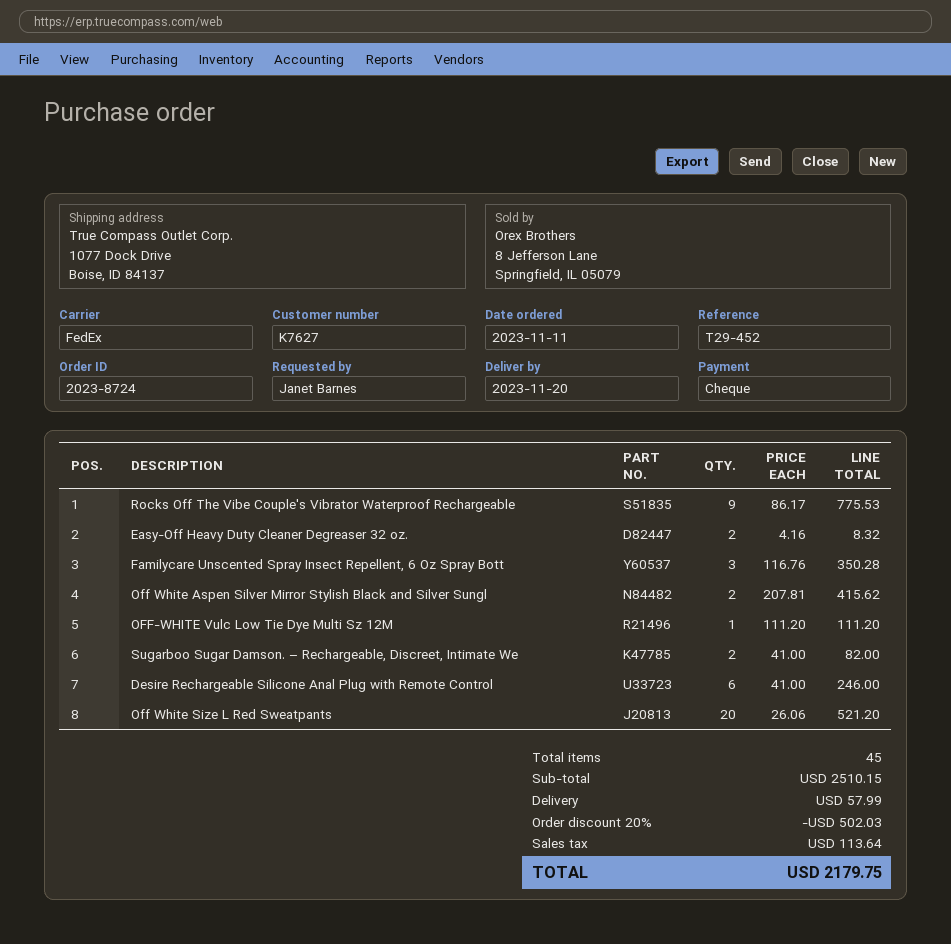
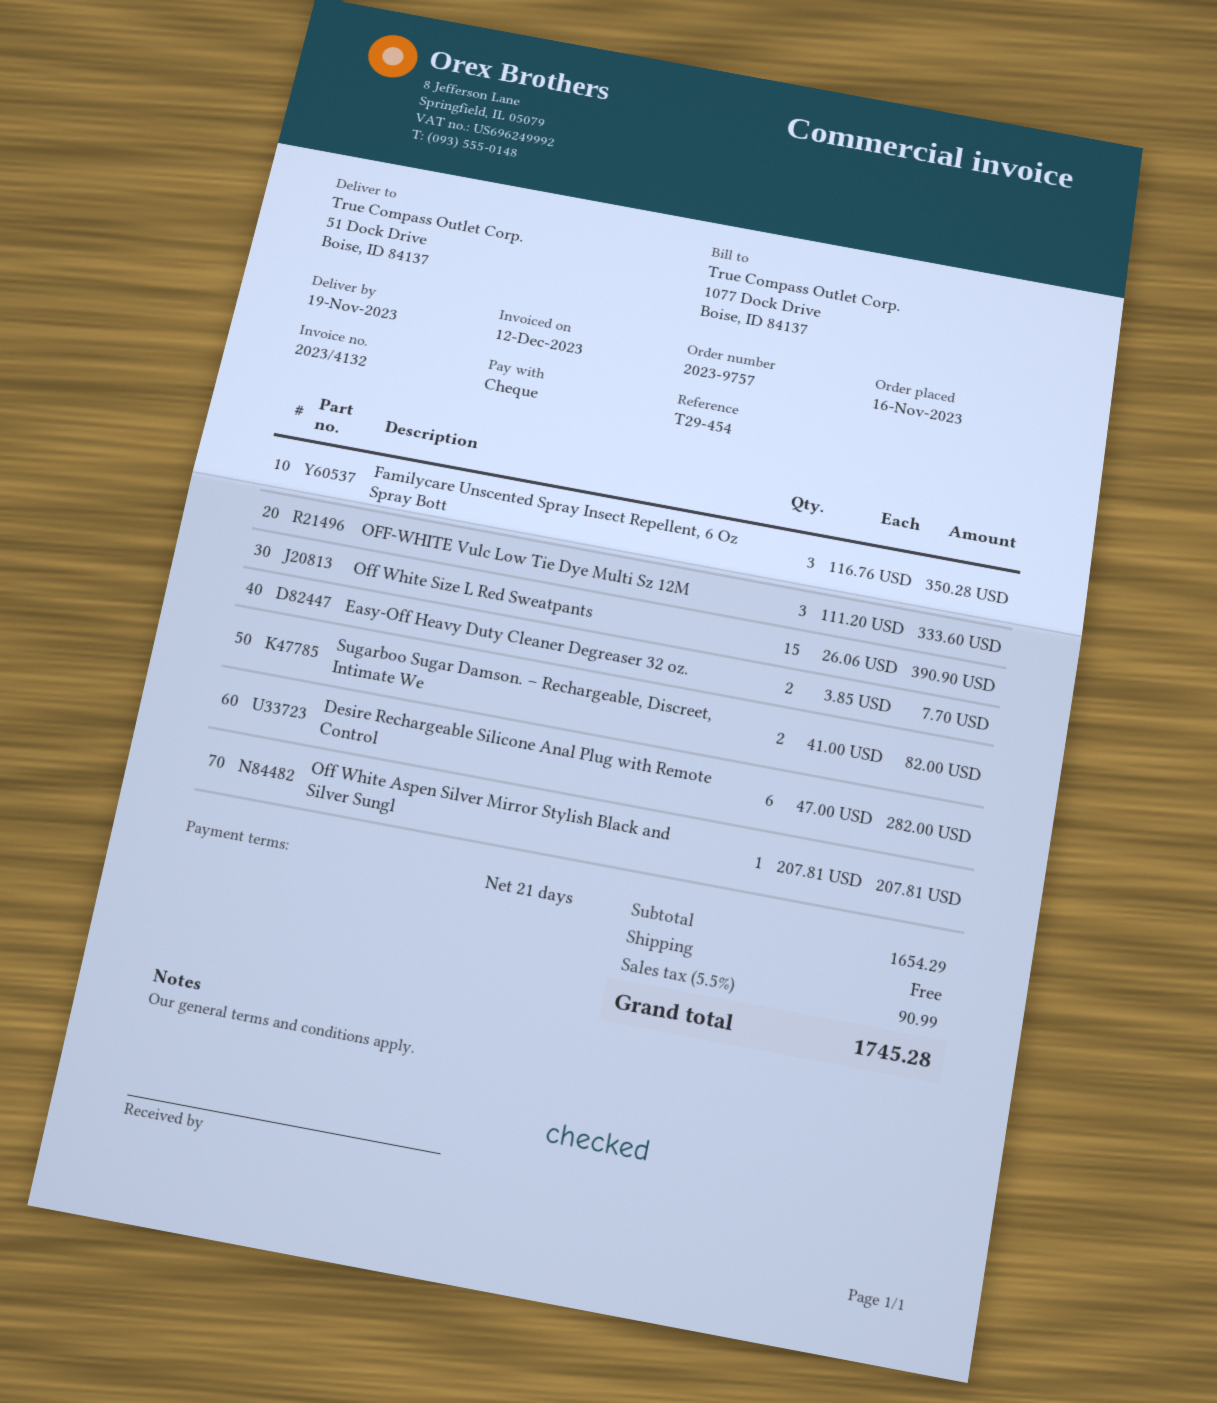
order number: 2023-8724 -> 2023-9757
order date: 2023-11-11 -> 2023-11-16
delivery date: 2023-11-20 -> 2023-11-19
reference: T29-452 -> T29-454
ship to: 1077 Dock Drive, Boise, ID 84137 -> 51 Dock Drive, Boise, ID 84137
Rocks Off The Vibe Couple's Vibrator Waterproof Rechargeable: 9 x 86.17 = 775.53 -> none
Easy-Off Heavy Duty Cleaner Degreaser 32 oz.: 2 x 4.16 = 8.32 -> 2 x 3.85 = 7.70
Off White Aspen Silver Mirror Stylish Black and Silver Sungl: 2 x 207.81 = 415.62 -> 1 x 207.81 = 207.81
OFF-WHITE Vulc Low Tie Dye Multi Sz 12M: 1 x 111.20 = 111.20 -> 3 x 111.20 = 333.60
Desire Rechargeable Silicone Anal Plug with Remote Control: 6 x 41.00 = 246.00 -> 6 x 47.00 = 282.00
Off White Size L Red Sweatpants: 20 x 26.06 = 521.20 -> 15 x 26.06 = 390.90
subtotal: 2510.15 -> 1654.29
discount: 20% = 502.03 -> none
shipping: 57.99 -> 0.00
tax: 113.64 -> 90.99
total: 2179.75 -> 1745.28

